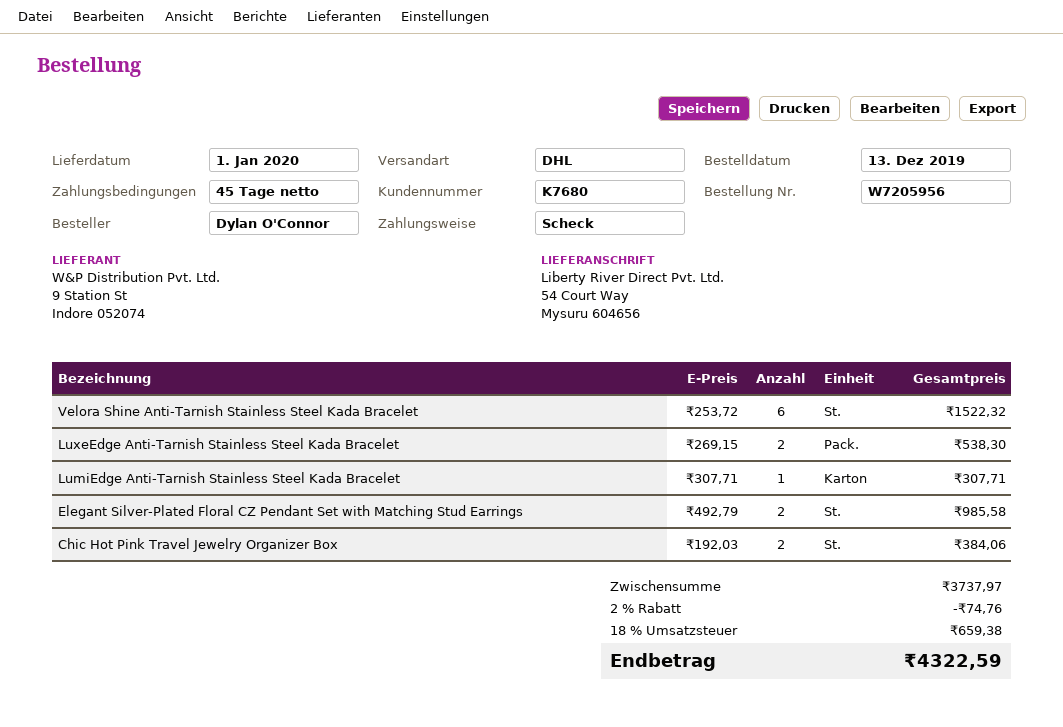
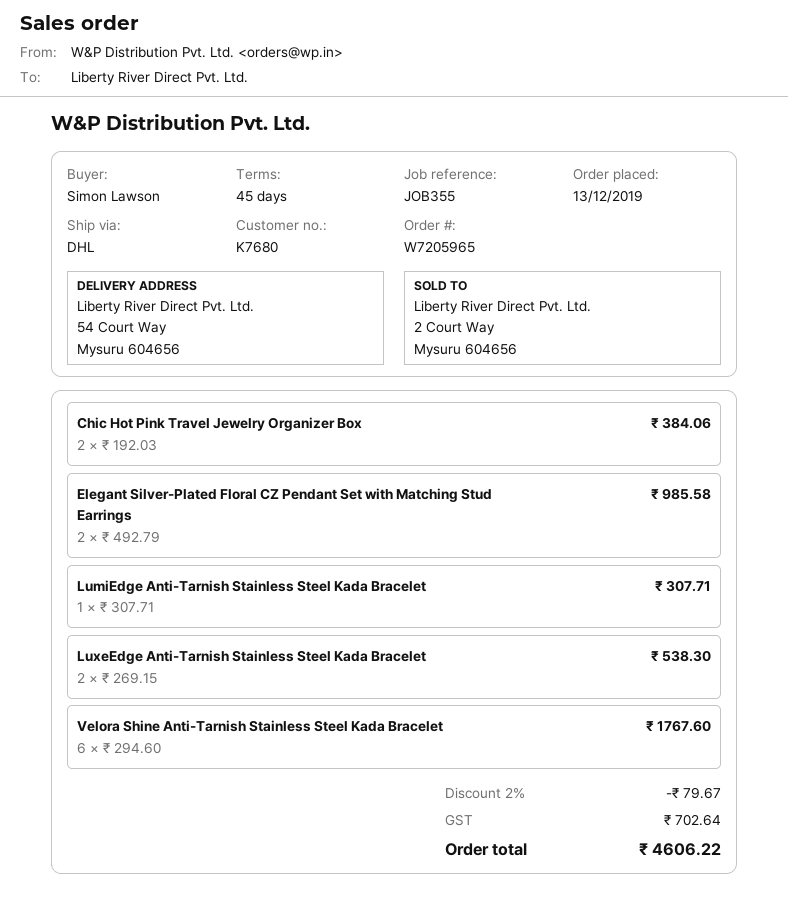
order number: W7205956 -> W7205965
ordered by: Dylan O'Connor -> Simon Lawson
Velora Shine Anti-Tarnish Stainless Steel Kada Bracelet: 6 x 253.72 = 1522.32 -> 6 x 294.60 = 1767.60
discount: 2% = 74.76 -> 2% = 79.67
tax: 659.38 -> 702.64
total: 4322.59 -> 4606.22

